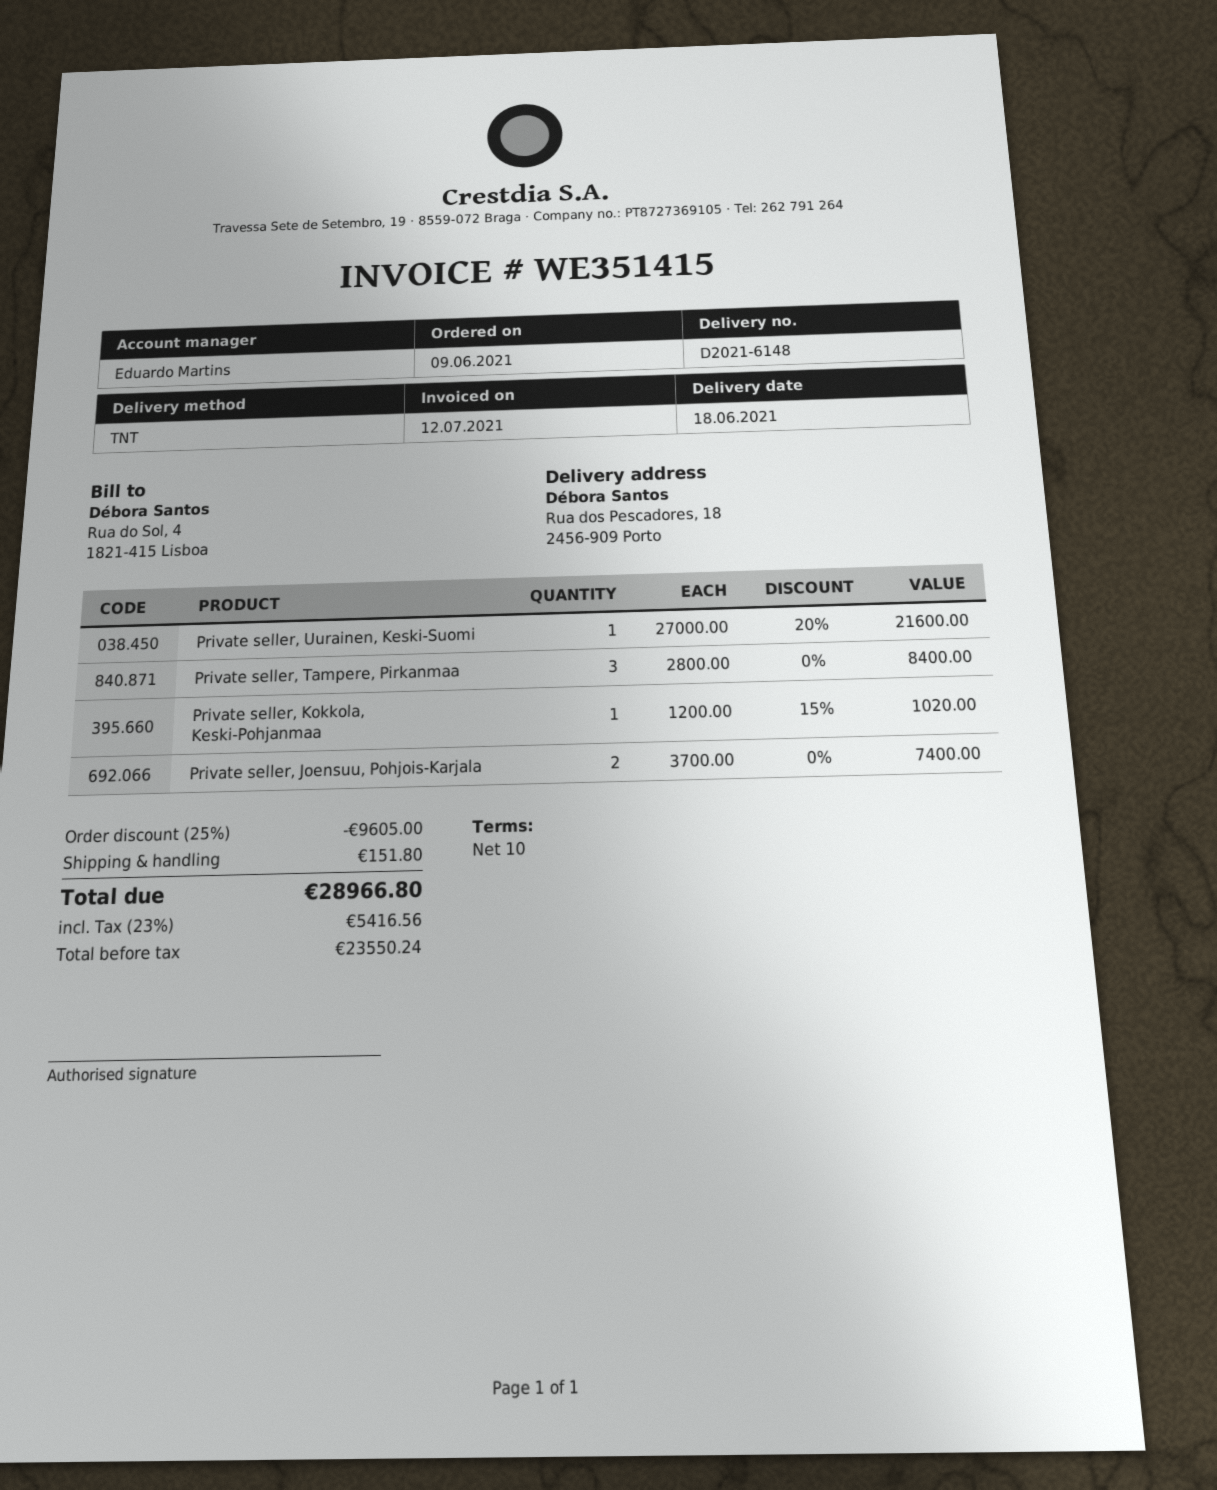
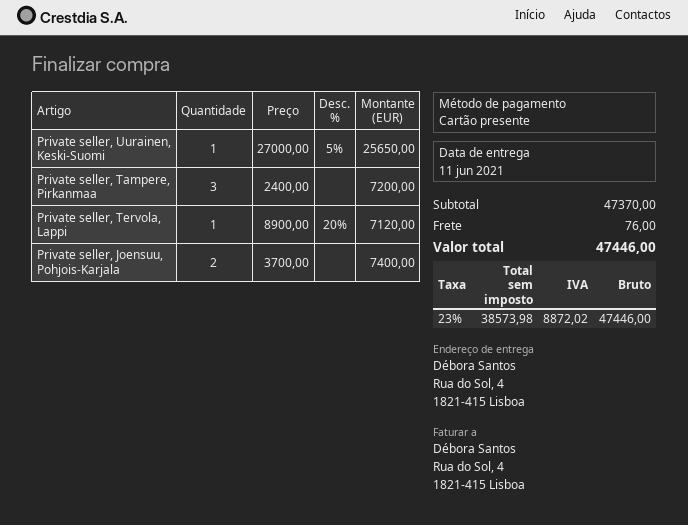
delivery date: 2021-06-18 -> 2021-06-11
ship to: Rua dos Pescadores, 18, 2456-909 Porto -> Rua do Sol, 4, 1821-415 Lisboa
Private seller, Uurainen, Keski-Suomi: 1 x 27000.00 - 20% = 21600.00 -> 1 x 27000.00 - 5% = 25650.00
Private seller, Tampere, Pirkanmaa: 3 x 2800.00 = 8400.00 -> 3 x 2400.00 = 7200.00
Private seller, Kokkola, Keski-Pohjanmaa: 1 x 1200.00 - 15% = 1020.00 -> none
Private seller, Tervola, Lappi: none -> 1 x 8900.00 - 20% = 7120.00
discount: 25% = 9605.00 -> none
shipping: 151.80 -> 76.00
net: 23550.24 -> 38573.98
tax: 23% = 5416.56 -> 23% = 8872.02
total: 28966.80 -> 47446.00

